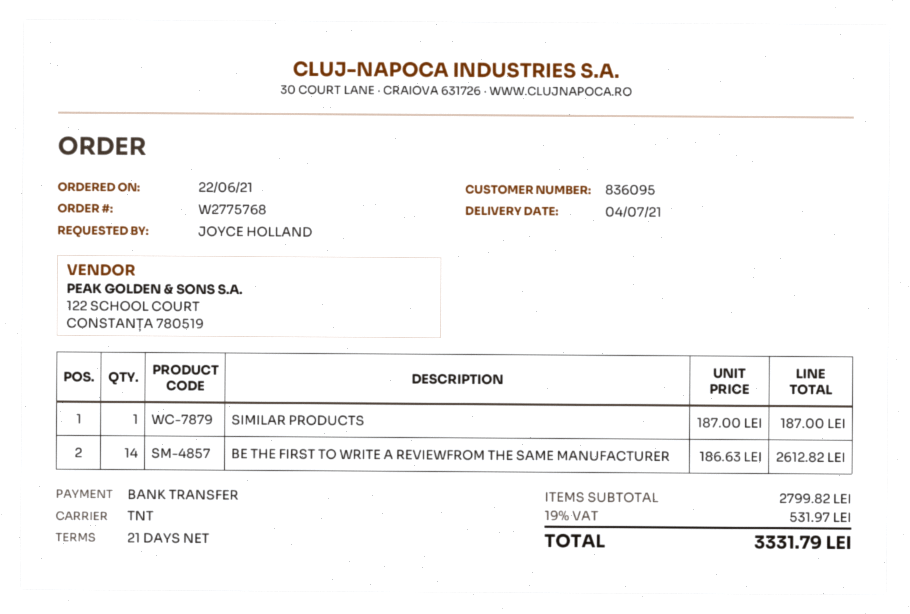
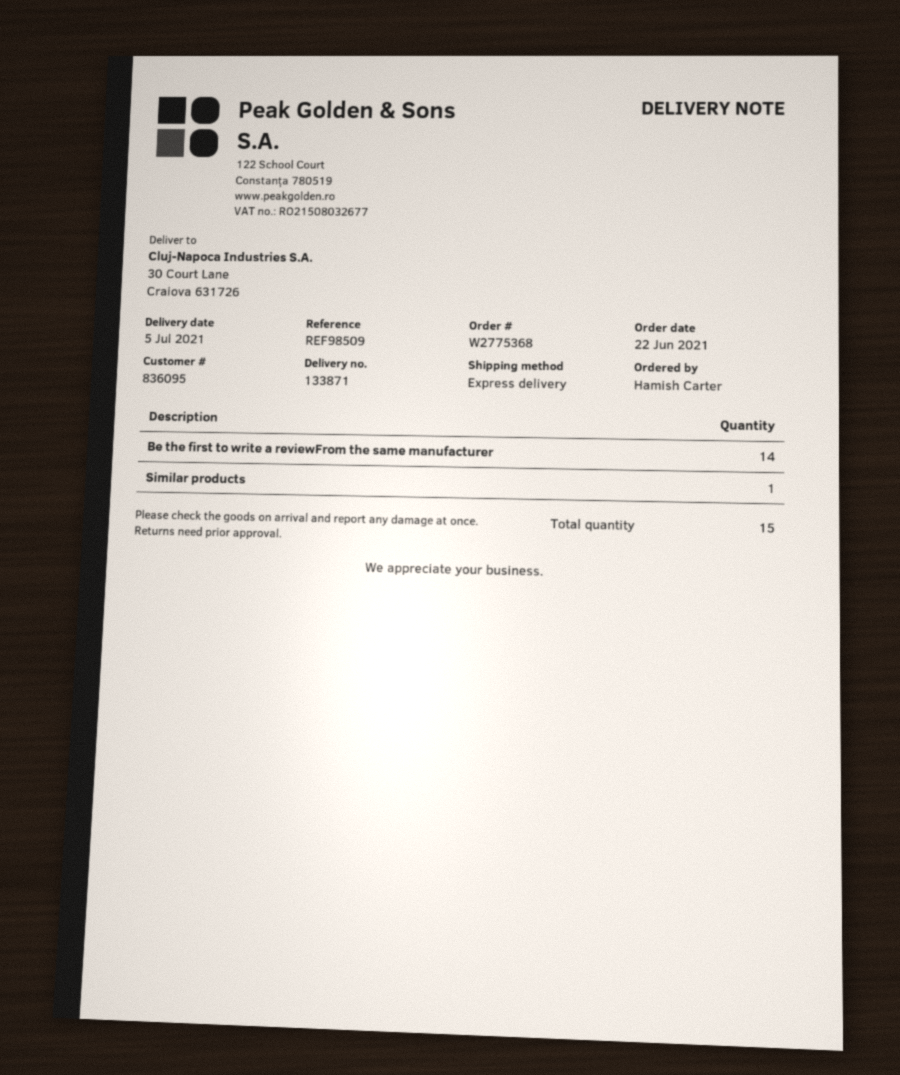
order number: W2775768 -> W2775368
delivery date: 2021-07-04 -> 2021-07-05
ordered by: JOYCE HOLLAND -> Hamish Carter
shipping method: TNT -> express

